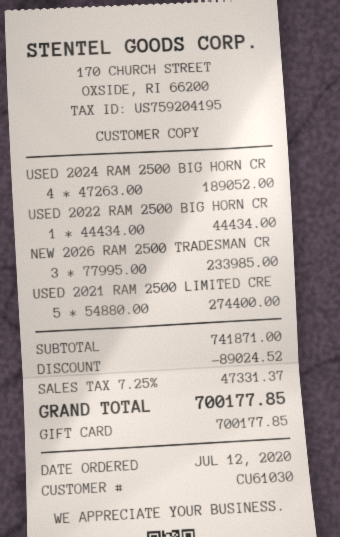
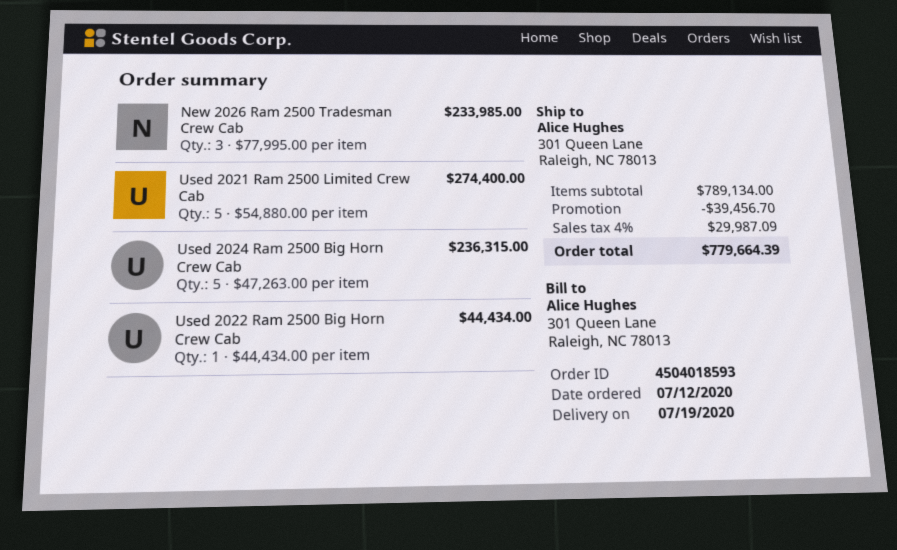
USED 2024 RAM 2500 BIG HORN CR: 4 x 47263.00 = 189052.00 -> 5 x 47263.00 = 236315.00
subtotal: 741871.00 -> 789134.00
discount: 89024.52 -> 39456.70
tax: 7.25% = 47331.37 -> 4% = 29987.09
total: 700177.85 -> 779664.39

